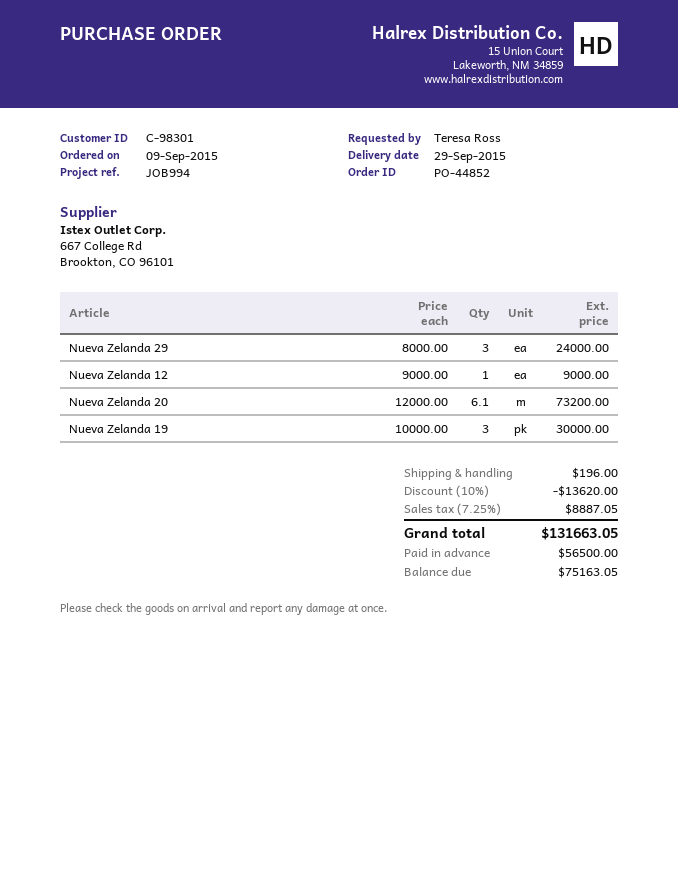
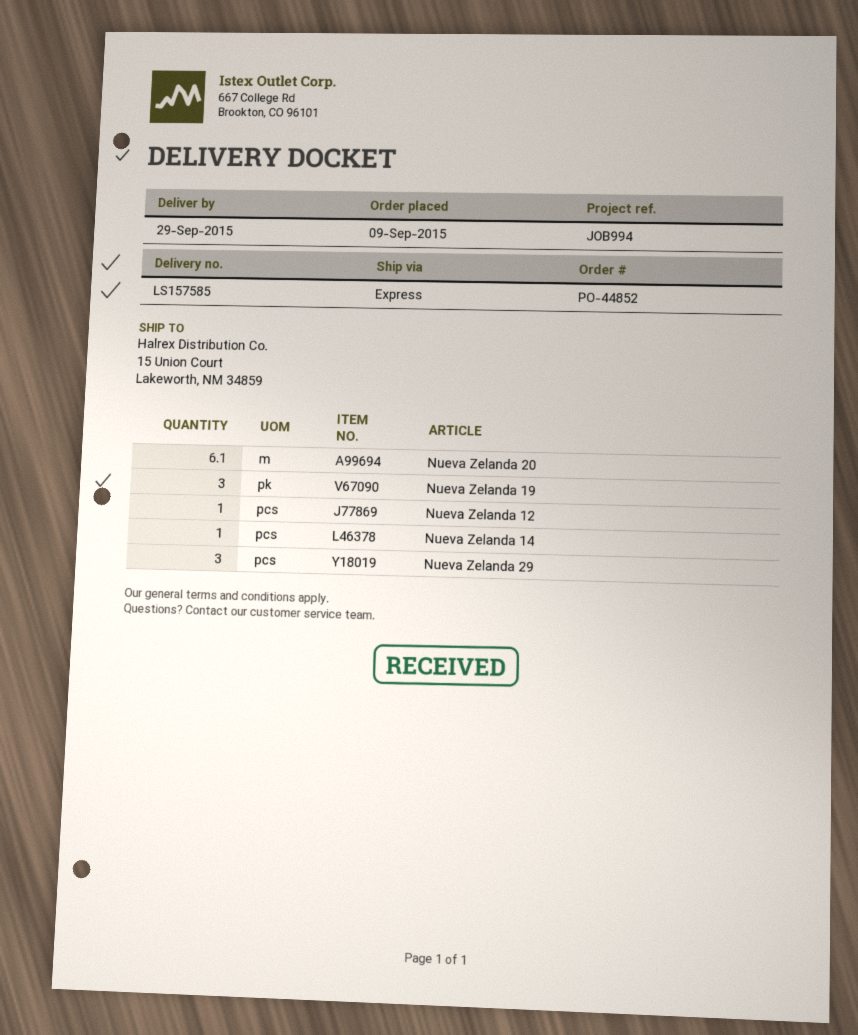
Nueva Zelanda 14: none -> 1

